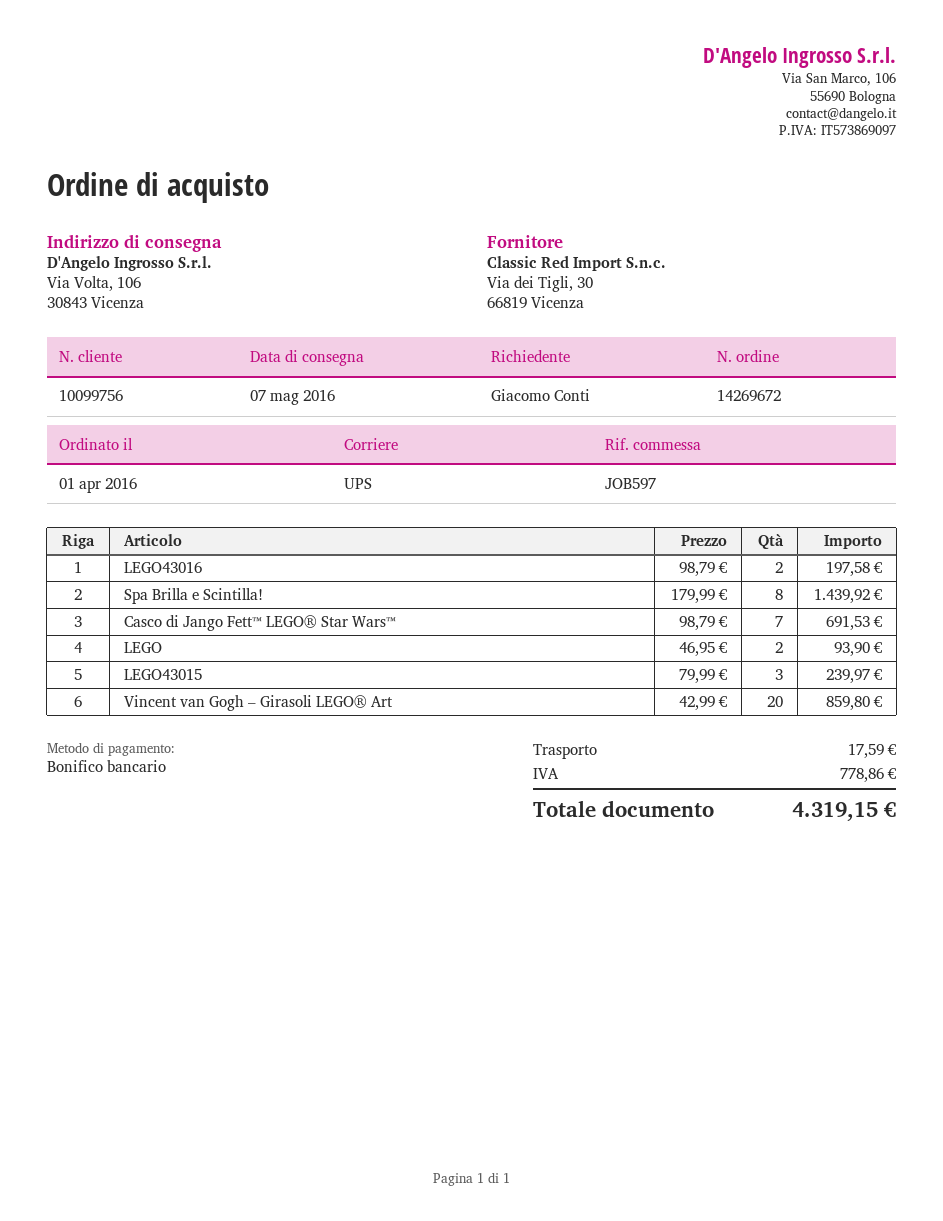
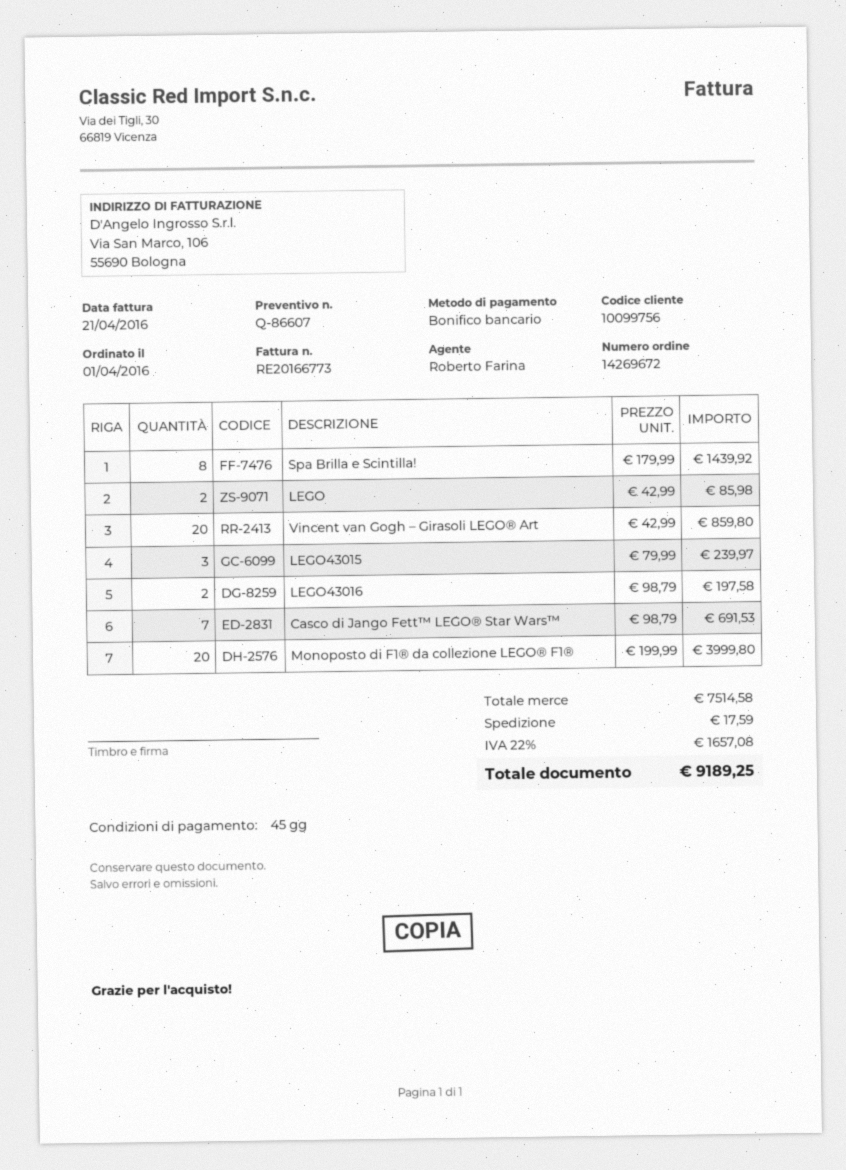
LEGO: 2 x 46.95 = 93.90 -> 2 x 42.99 = 85.98
Monoposto di F1® da collezione LEGO® F1®: none -> 20 x 199.99 = 3999.80
tax: 778.86 -> 1657.08
total: 4319.15 -> 9189.25

